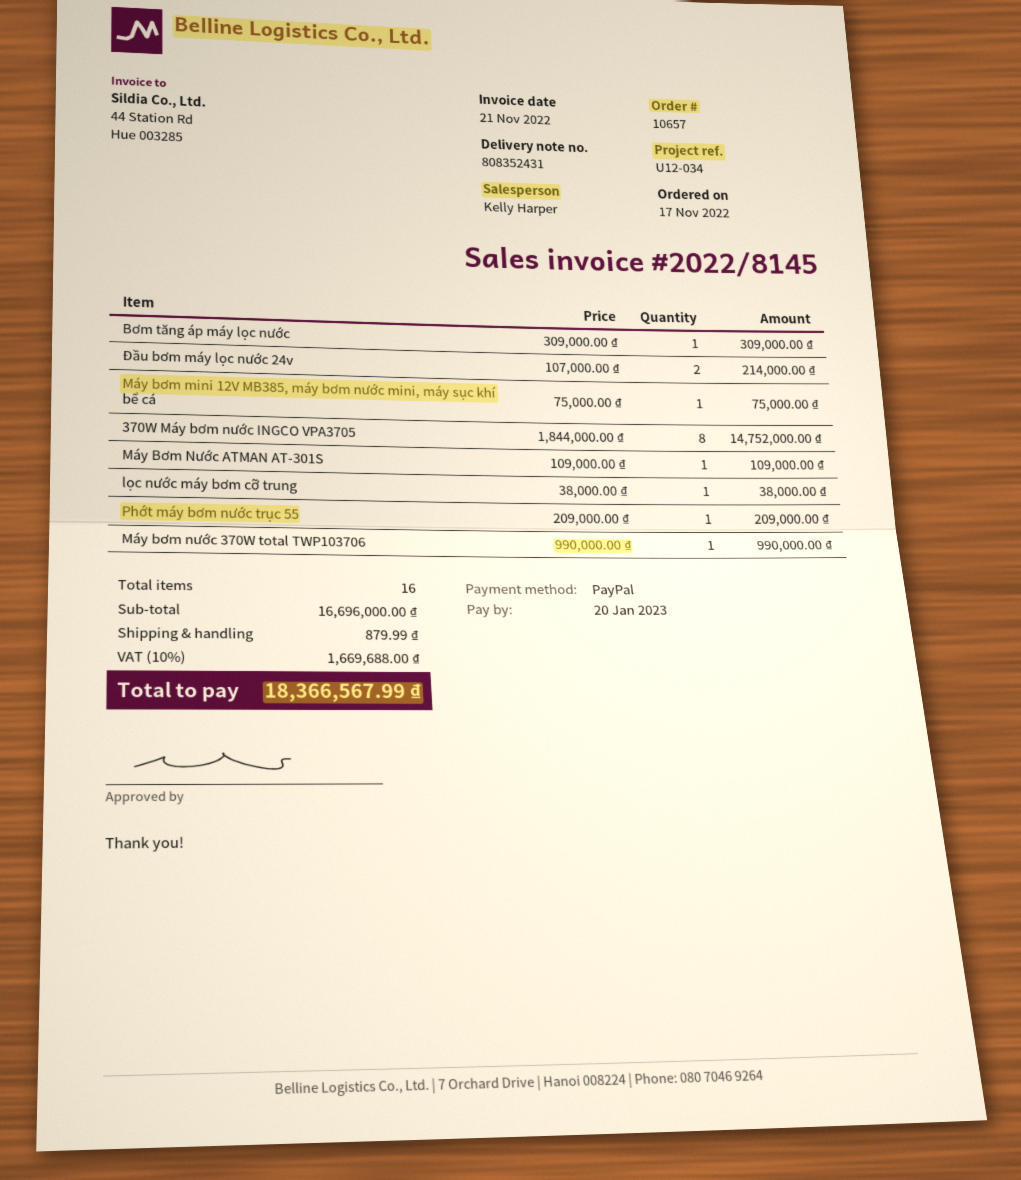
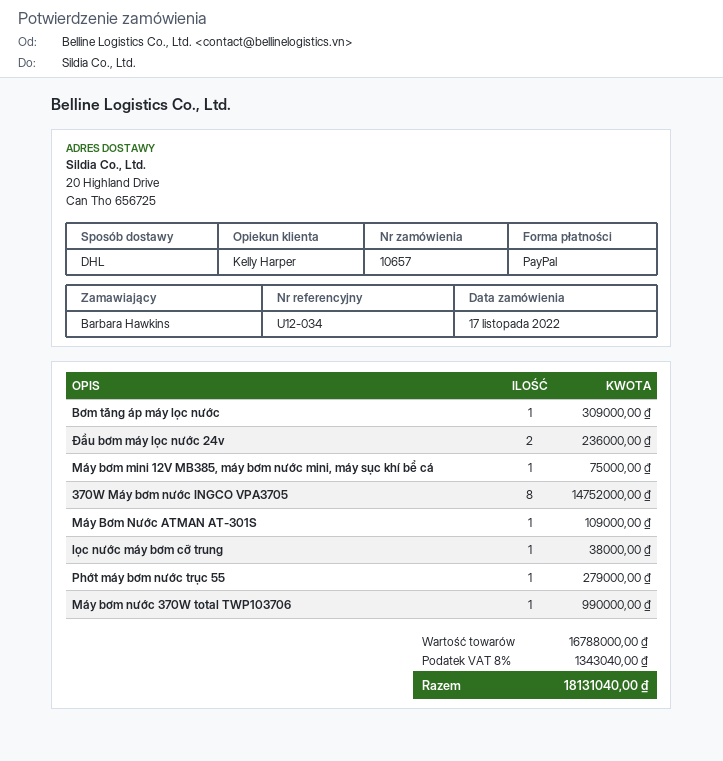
Đầu bơm máy lọc nước 24v: 2 for 214000.00 -> 2 for 236000.00
Phớt máy bơm nước trục 55: 1 for 209000.00 -> 1 for 279000.00
subtotal: 16696000.00 -> 16788000.00
shipping: 879.99 -> none
tax: 10% = 1669688.00 -> 8% = 1343040.00
total: 18366567.99 -> 18131040.00

